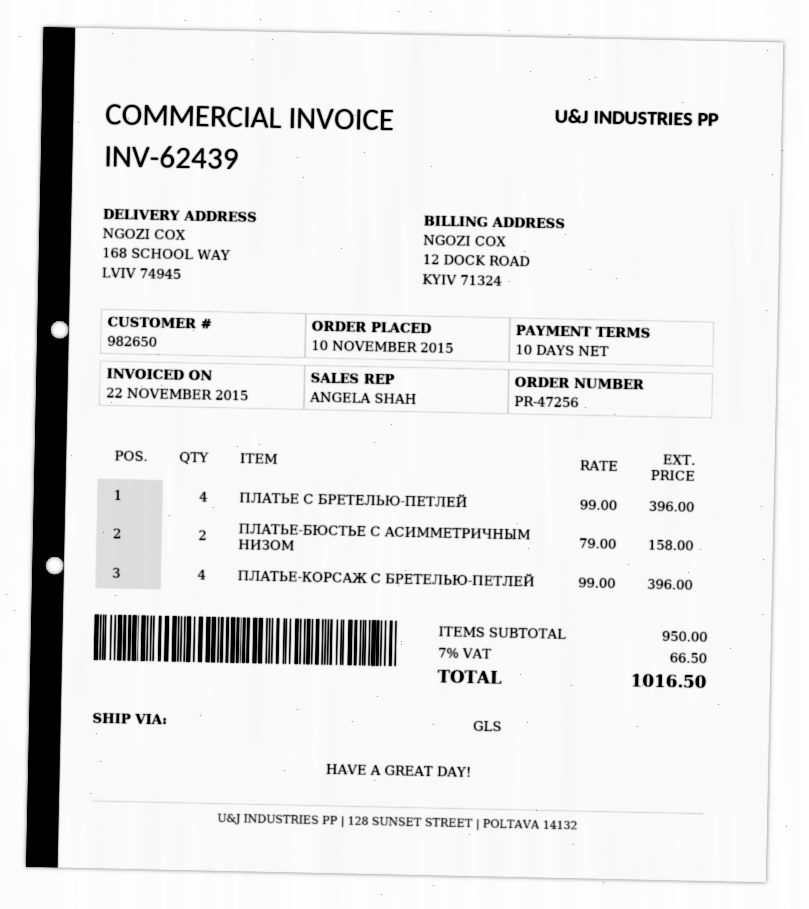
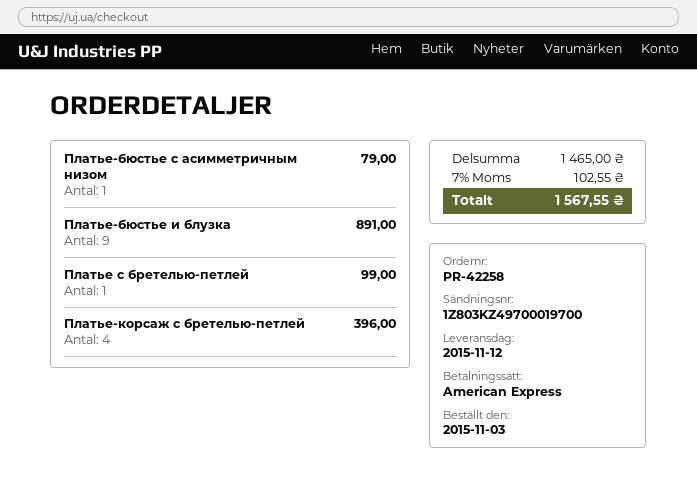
order number: PR-47256 -> PR-42258
order date: 2015-11-10 -> 2015-11-03
ПЛАТЬЕ С БРЕТЕЛЬЮ-ПЕТЛЕЙ: 4 for 396.00 -> 1 for 99.00
ПЛАТЬЕ-БЮСТЬЕ С АСИММЕТРИЧНЫМ НИЗОМ: 2 for 158.00 -> 1 for 79.00
Платье-бюстье и блузка: none -> 9 for 891.00
subtotal: 950.00 -> 1465.00
tax: 7% = 66.50 -> 7% = 102.55
total: 1016.50 -> 1567.55

